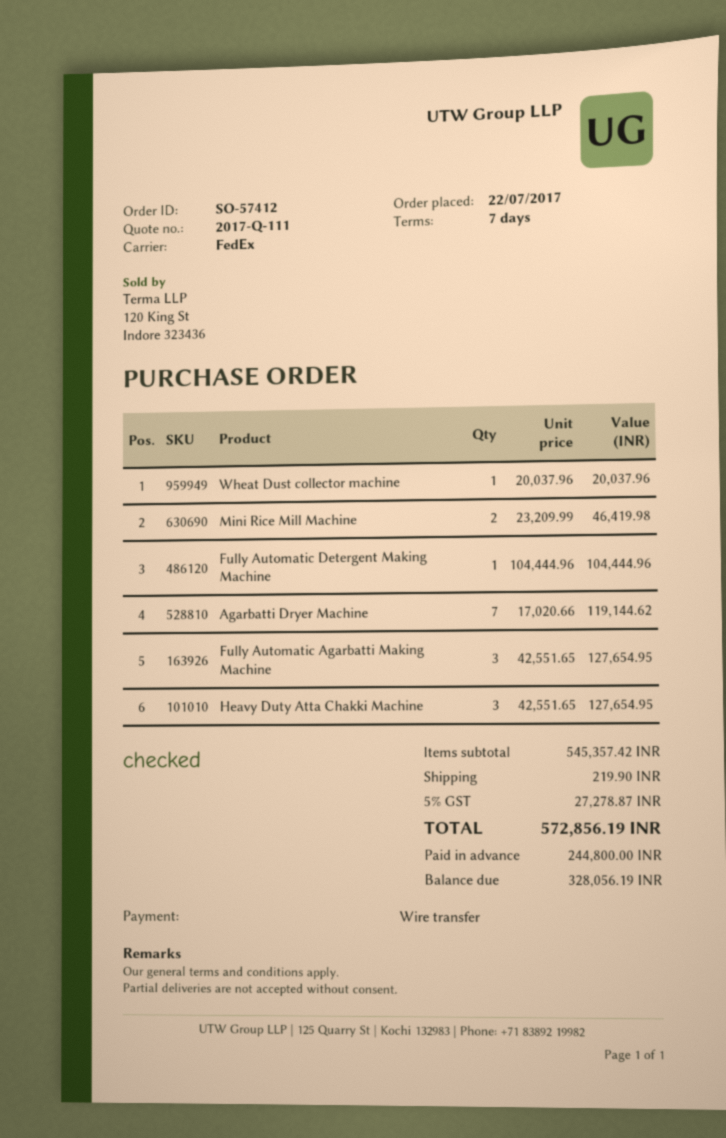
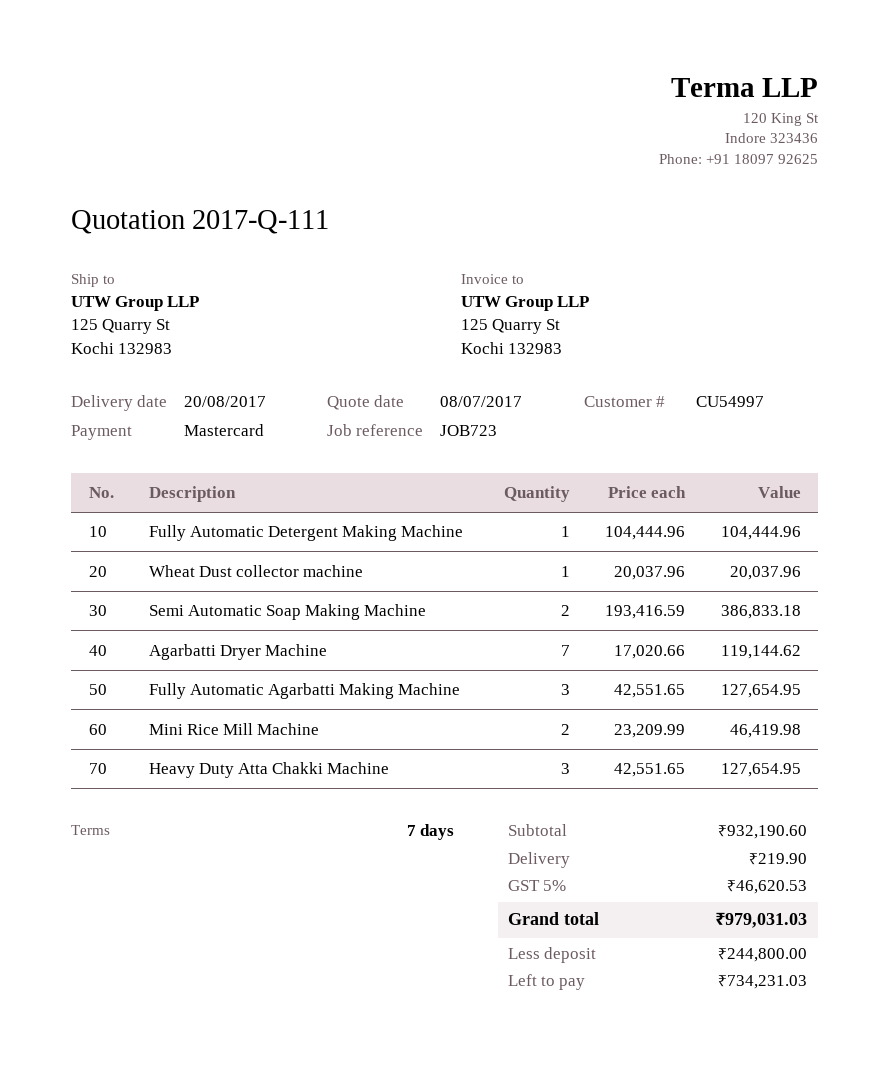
payment method: bank transfer -> Mastercard
Semi Automatic Soap Making Machine: none -> 2 x 193416.59 = 386833.18
subtotal: 545357.42 -> 932190.60
tax: 5% = 27278.87 -> 5% = 46620.53
total: 572856.19 -> 979031.03
balance: 328056.19 -> 734231.03

